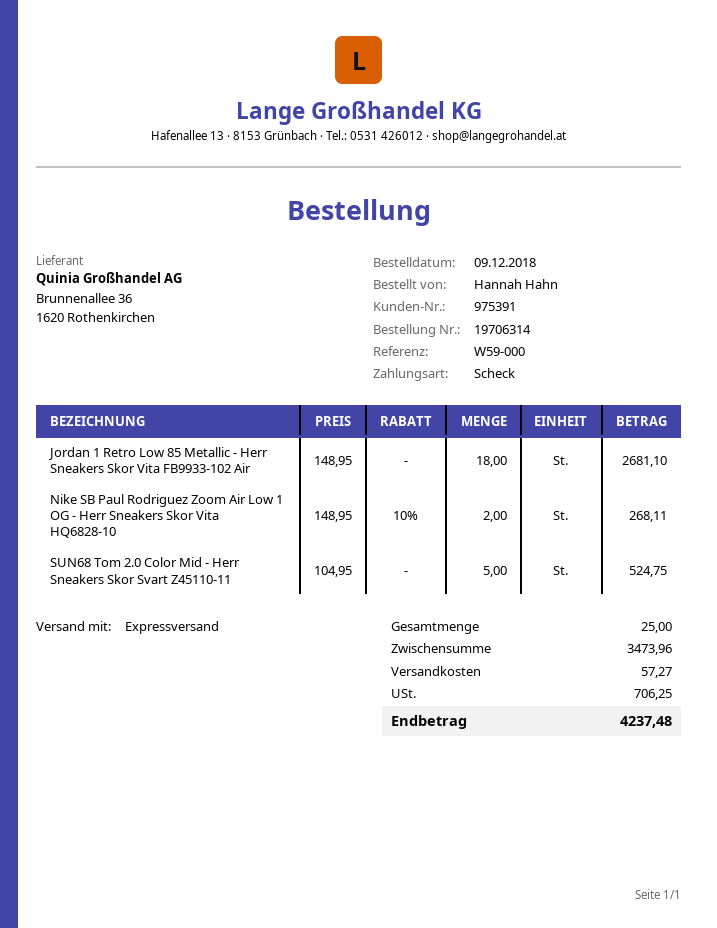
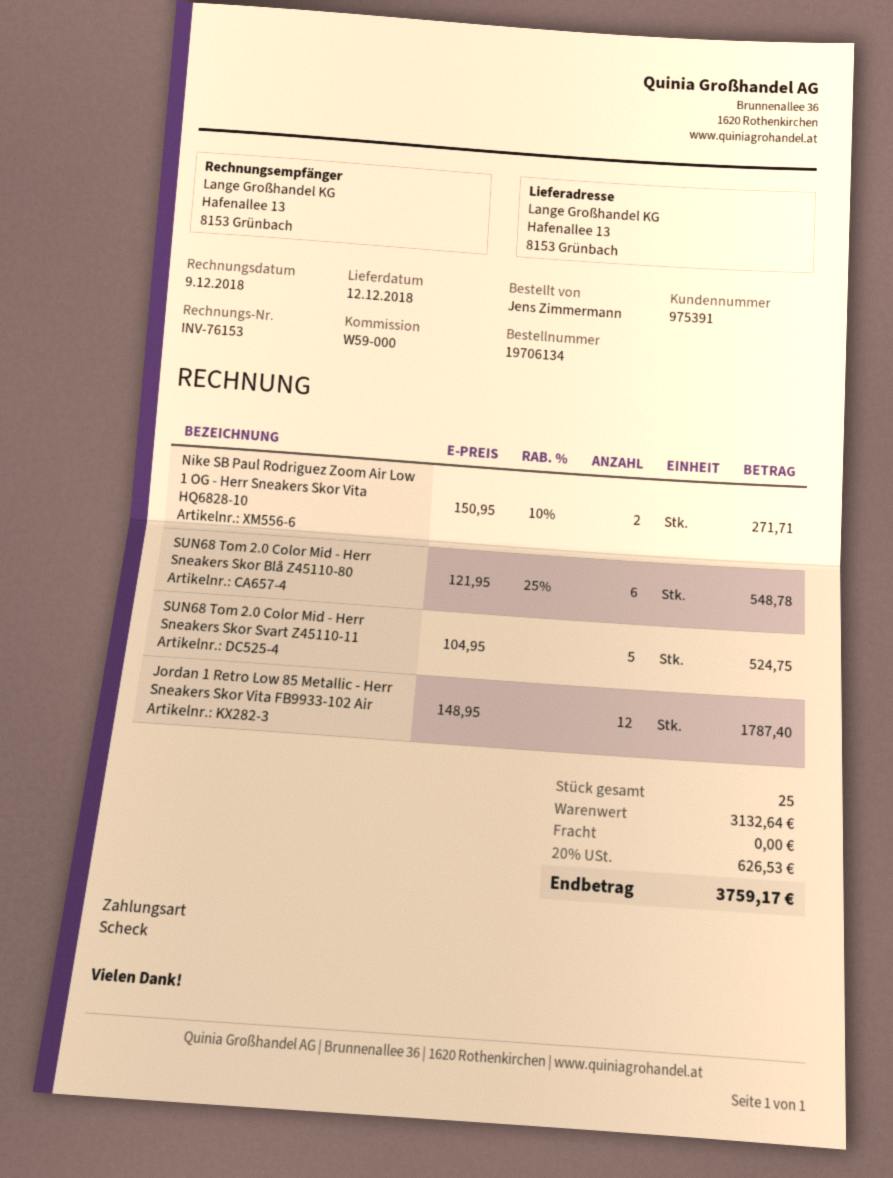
order number: 19706314 -> 19706134
ordered by: Hannah Hahn -> Jens Zimmermann
Jordan 1 Retro Low 85 Metallic - Herr Sneakers Skor Vita FB9933-102 Air: 18 x 148.95 = 2681.10 -> 12 x 148.95 = 1787.40
Nike SB Paul Rodriguez Zoom Air Low 1 OG - Herr Sneakers Skor Vita HQ6828-10: 2 x 148.95 - 10% = 268.11 -> 2 x 150.95 - 10% = 271.71
SUN68 Tom 2.0 Color Mid - Herr Sneakers Skor Blå Z45110-80: none -> 6 x 121.95 - 25% = 548.78
subtotal: 3473.96 -> 3132.64
shipping: 57.27 -> 0.00
tax: 706.25 -> 626.53
total: 4237.48 -> 3759.17

